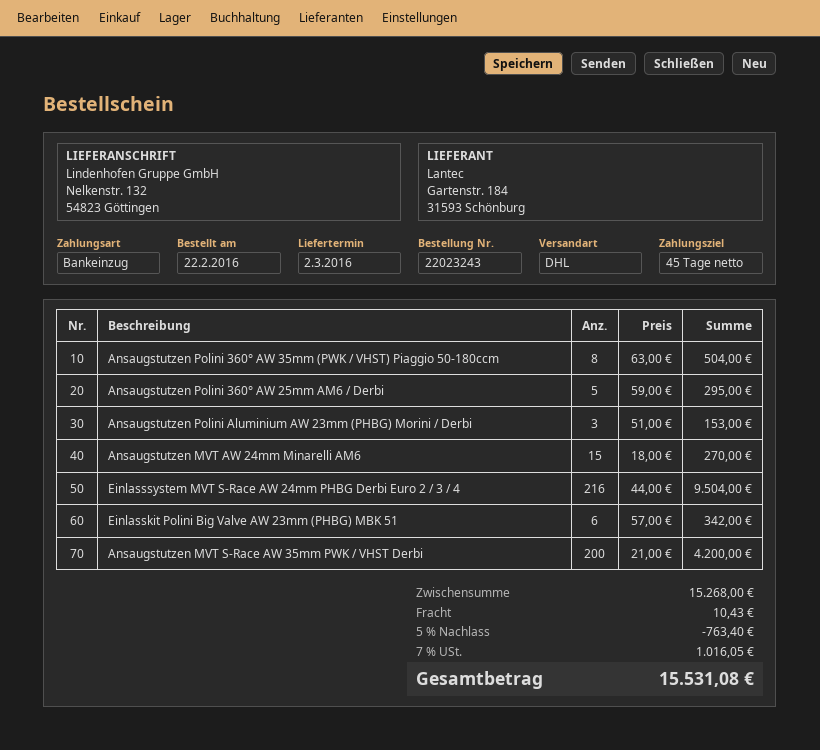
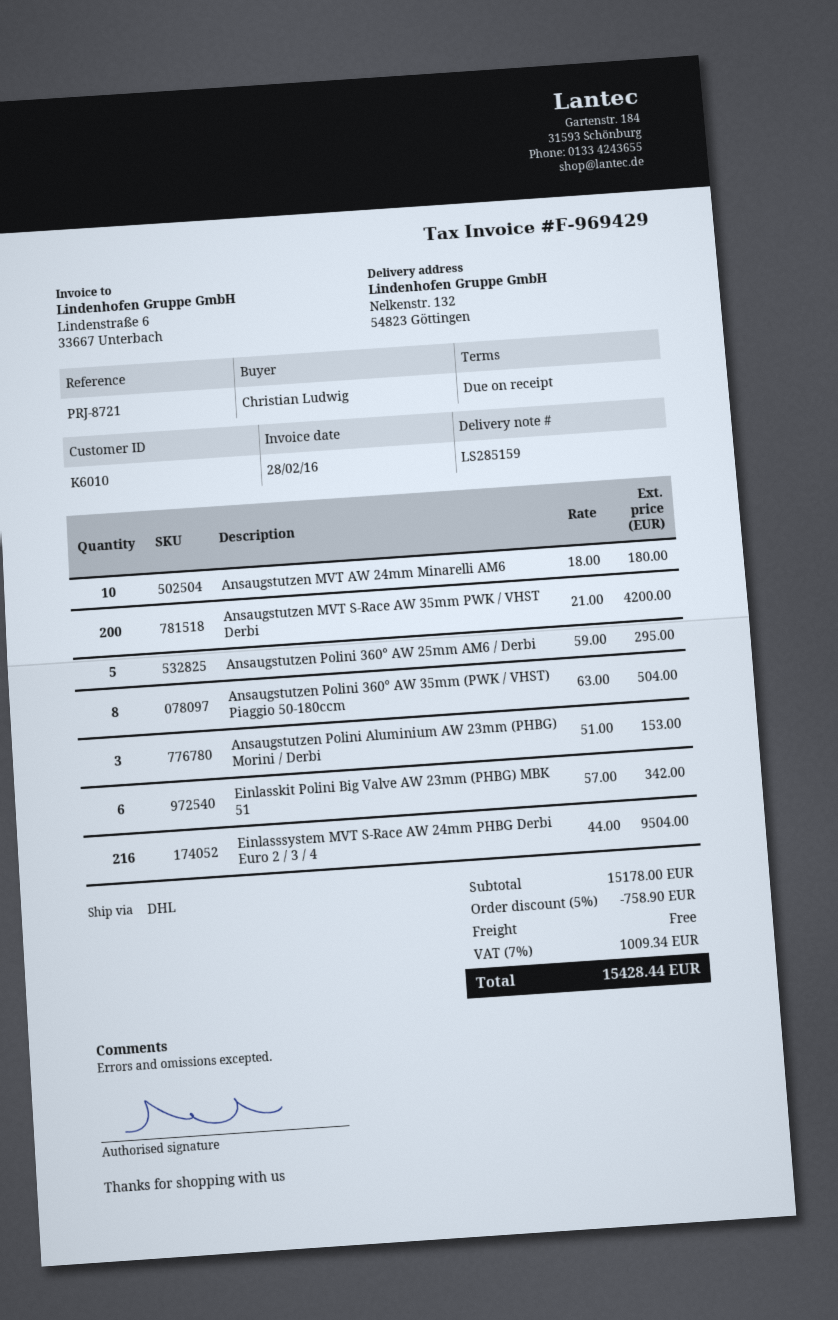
payment terms: 45 days -> on receipt
Ansaugstutzen MVT AW 24mm Minarelli AM6: 15 x 18.00 = 270.00 -> 10 x 18.00 = 180.00
subtotal: 15268.00 -> 15178.00
discount: 5% = 763.40 -> 5% = 758.90
shipping: 10.43 -> 0.00
tax: 7% = 1016.05 -> 7% = 1009.34
total: 15531.08 -> 15428.44

